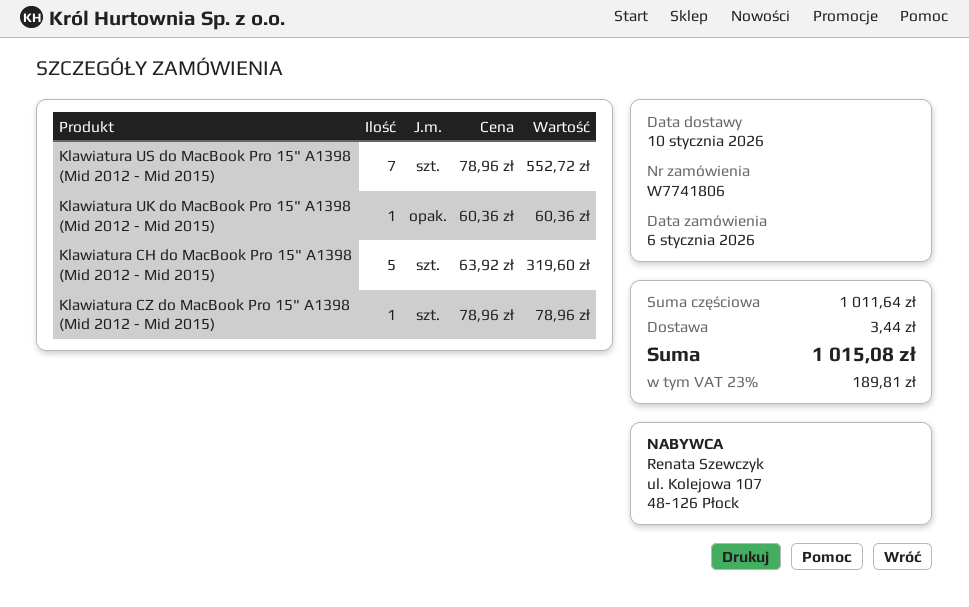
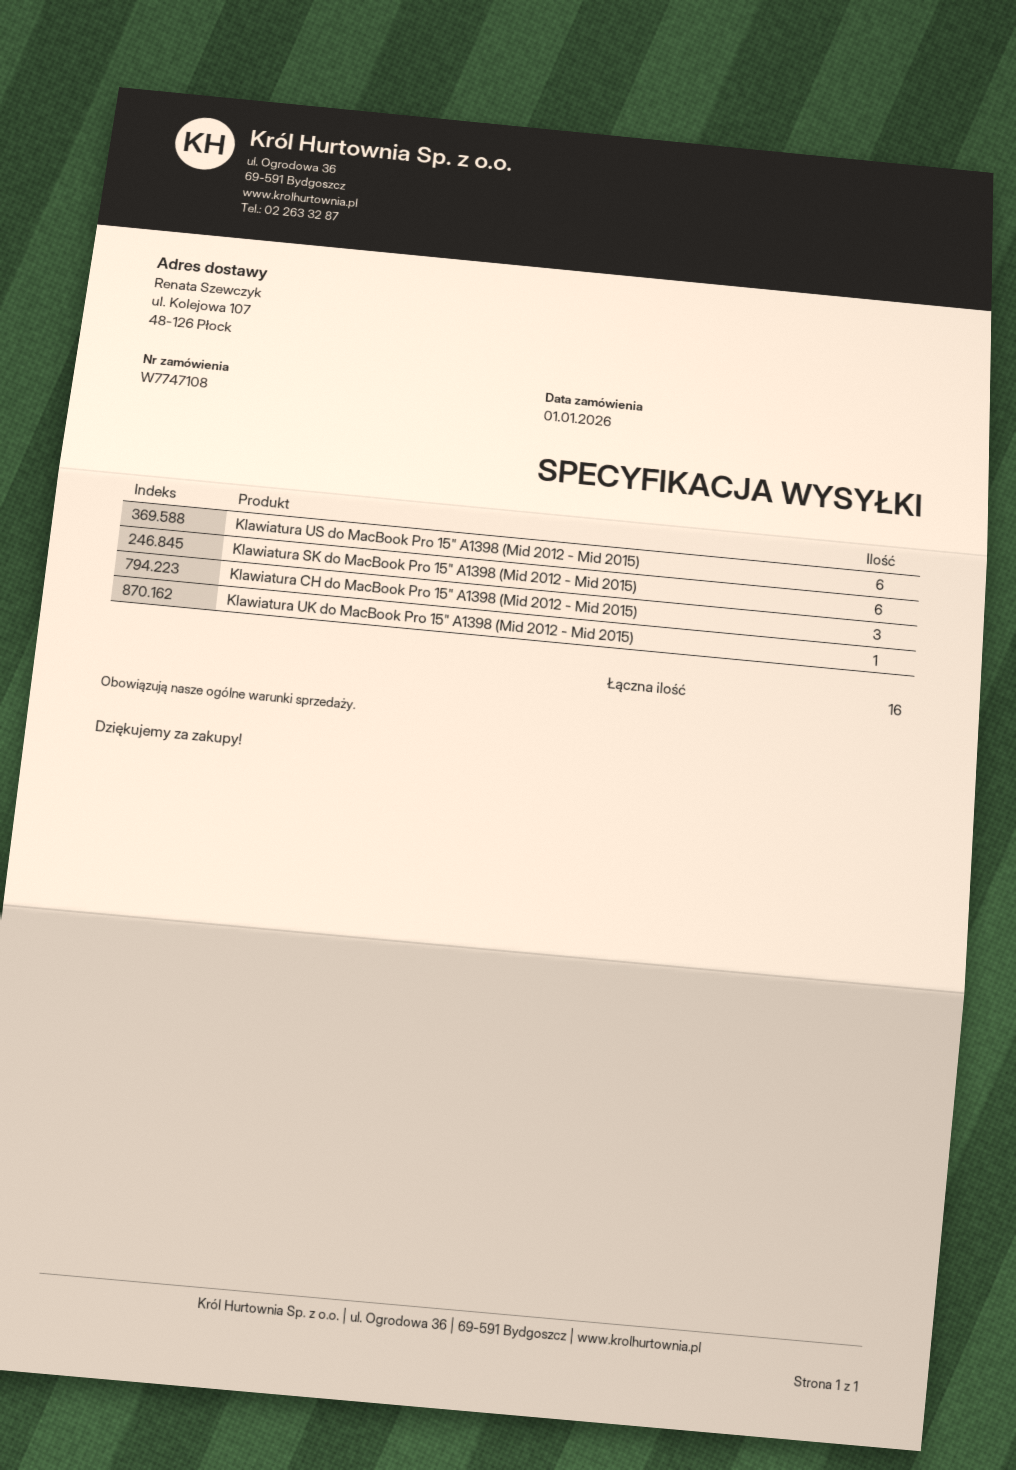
order number: W7741806 -> W7747108
order date: 2026-01-06 -> 2026-01-01
Klawiatura US do MacBook Pro 15" A1398 (Mid 2012 - Mid 2015): 7 -> 6
Klawiatura CH do MacBook Pro 15" A1398 (Mid 2012 - Mid 2015): 5 -> 3
Klawiatura CZ do MacBook Pro 15" A1398 (Mid 2012 - Mid 2015): 1 -> none
Klawiatura SK do MacBook Pro 15" A1398 (Mid 2012 - Mid 2015): none -> 6

